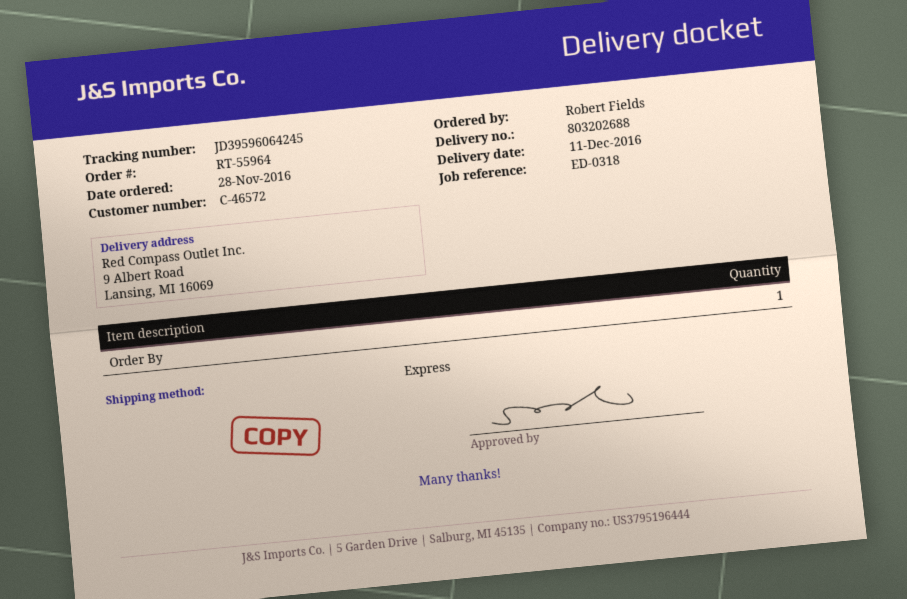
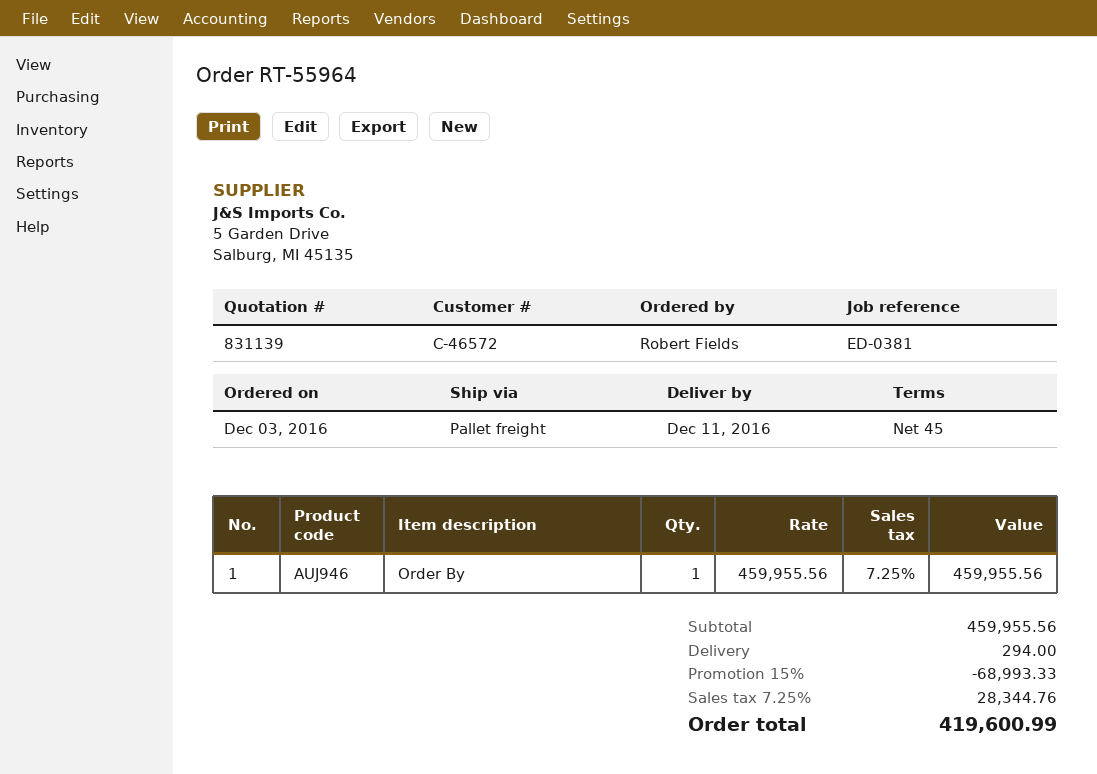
order date: 2016-11-28 -> 2016-12-03
reference: ED-0318 -> ED-0381
shipping method: express -> pallet freight

